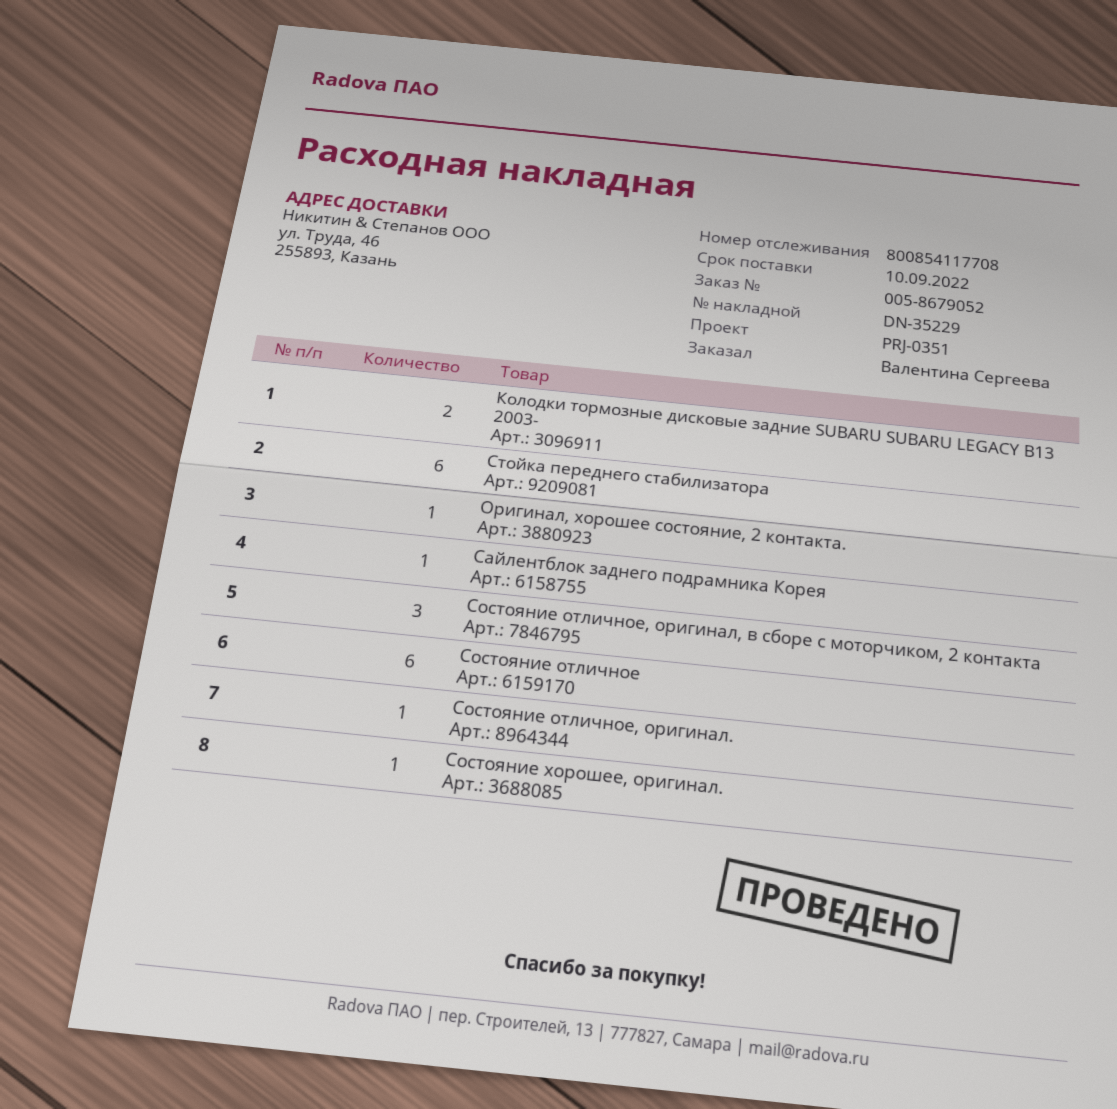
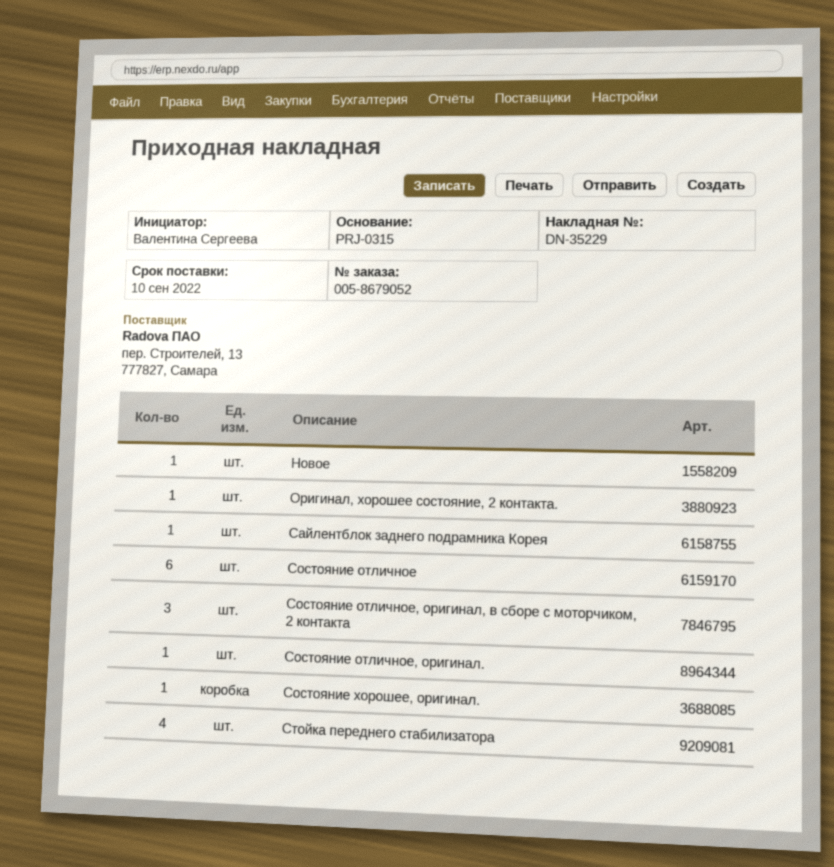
reference: PRJ-0351 -> PRJ-0315
Колодки тормозные дисковые задние SUBARU SUBARU LEGACY B13 2003-: 2 -> none
Стойка переднего стабилизатора: 6 -> 4
Новое: none -> 1

